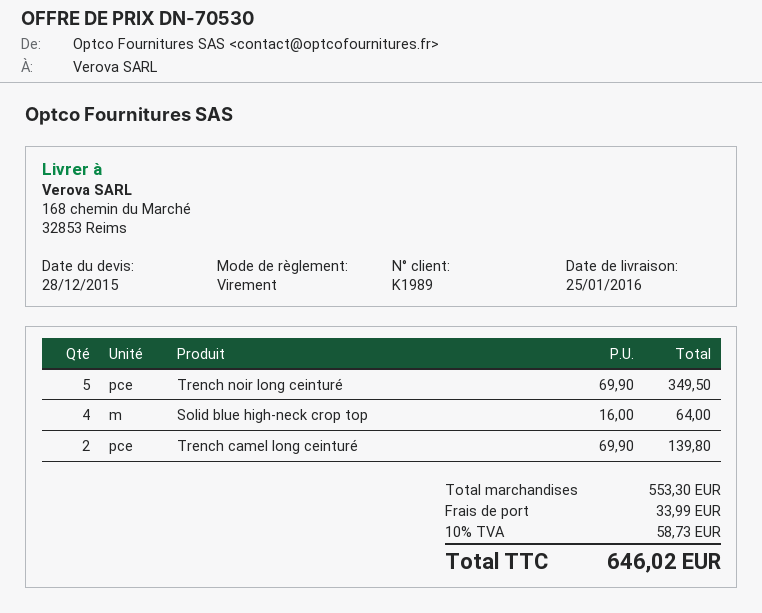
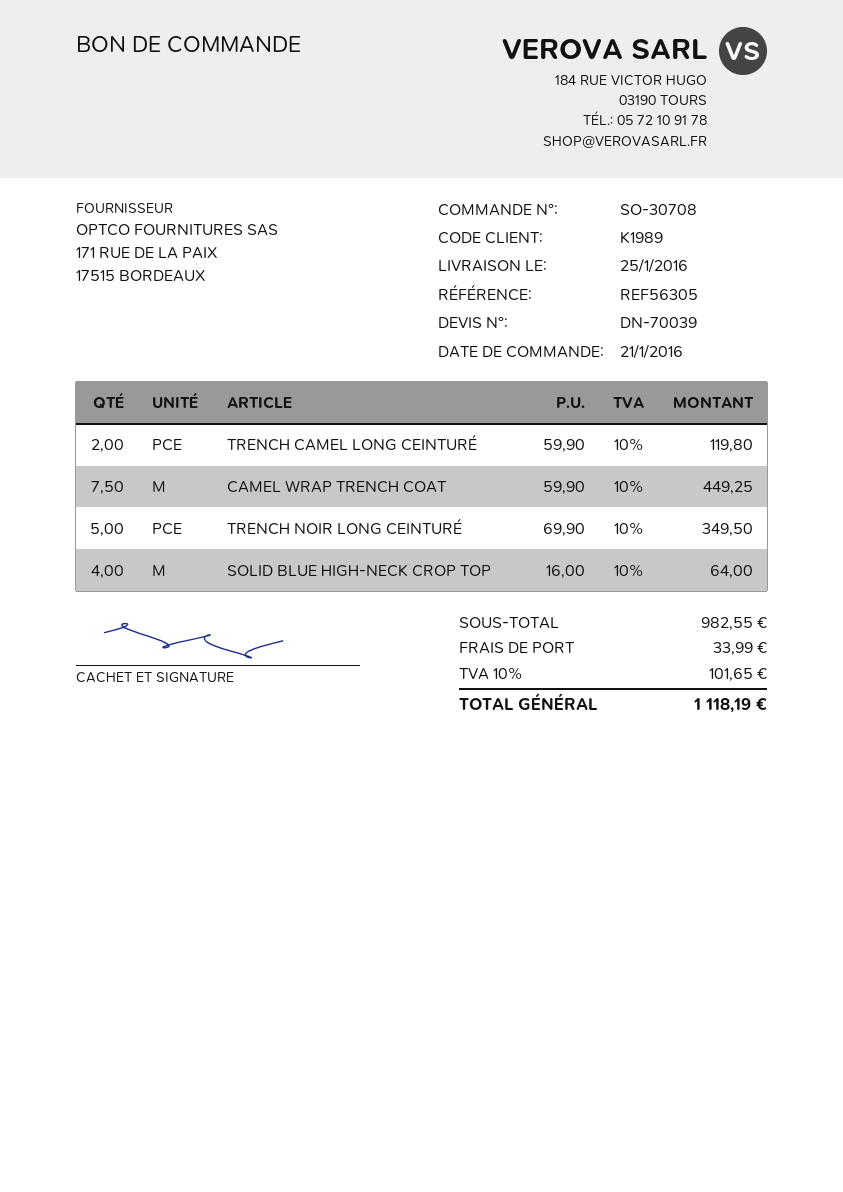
quote number: DN-70530 -> DN-70039
Trench camel long ceinturé: 2 x 69.90 = 139.80 -> 2 x 59.90 = 119.80
CAMEL WRAP TRENCH COAT: none -> 7.5 x 59.90 = 449.25
subtotal: 553.30 -> 982.55
tax: 10% = 58.73 -> 10% = 101.65
total: 646.02 -> 1118.19

